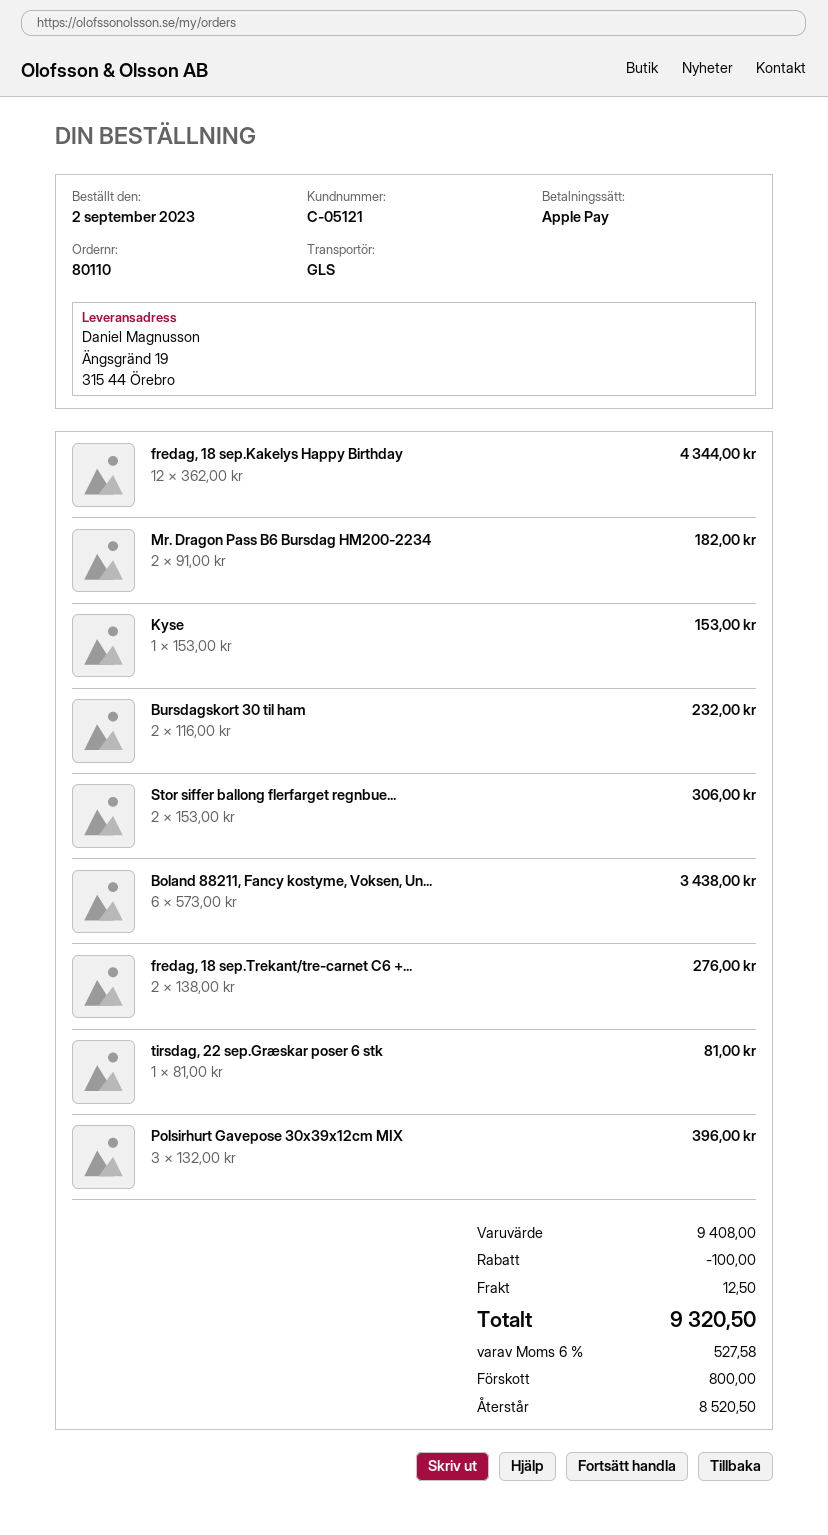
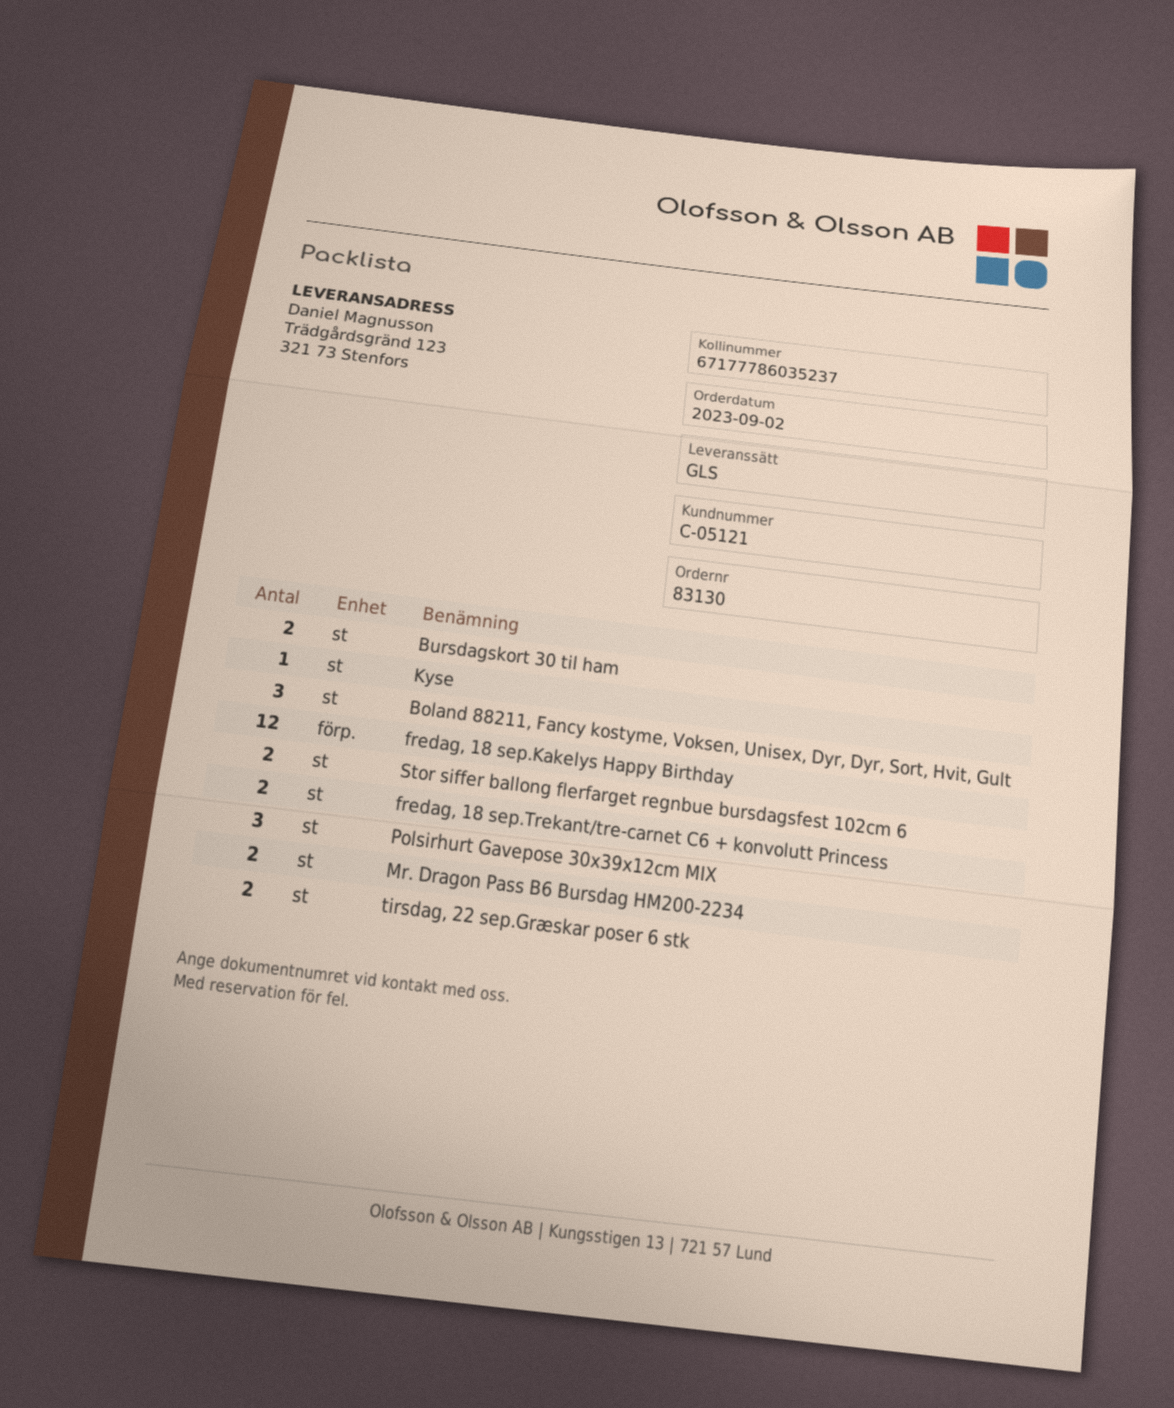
order number: 80110 -> 83130
ship to: Ängsgränd 19, 315 44 Örebro -> Trädgårdsgränd 123, 321 73 Stenfors
Boland 88211, Fancy kostyme, Voksen, Un...: 6 -> 3
tirsdag, 22 sep.Græskar poser 6 stk: 1 -> 2

